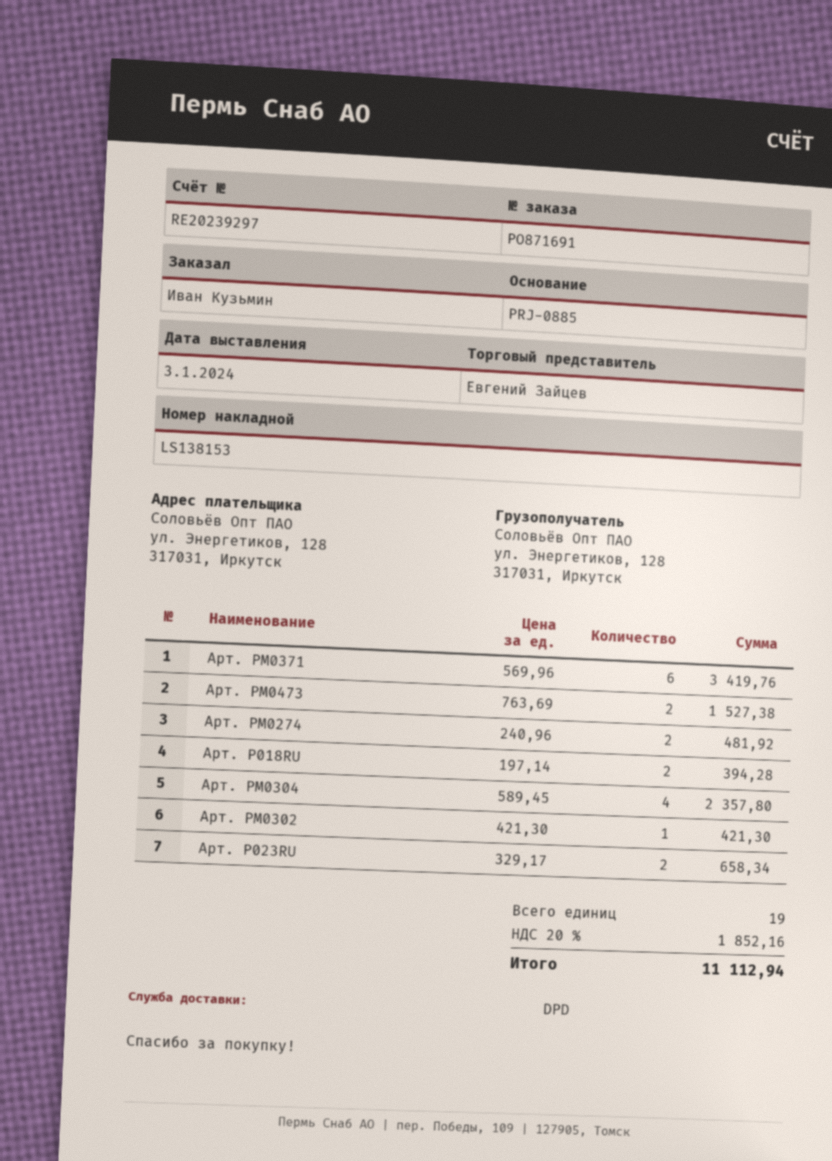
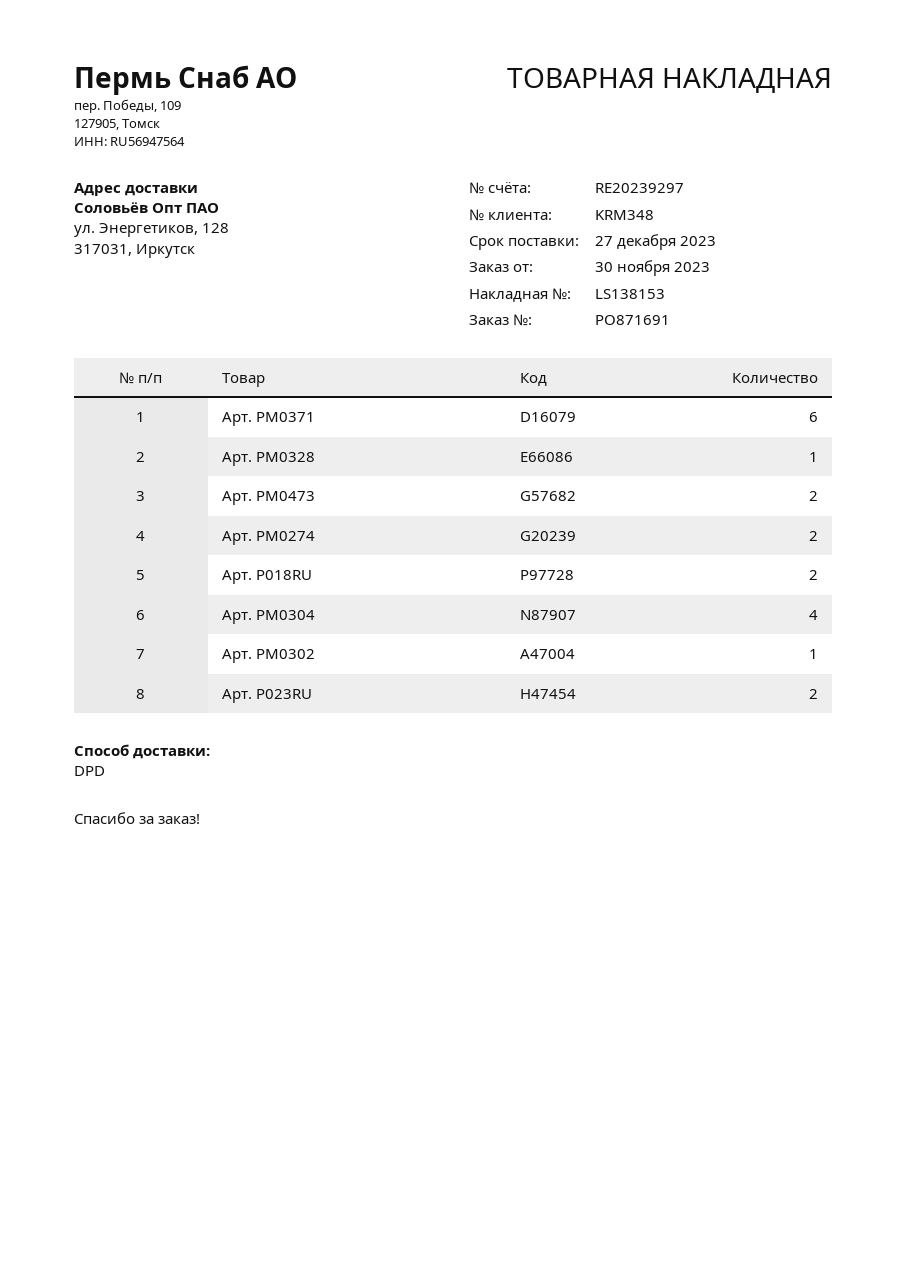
Арт. PM0328: none -> 1

